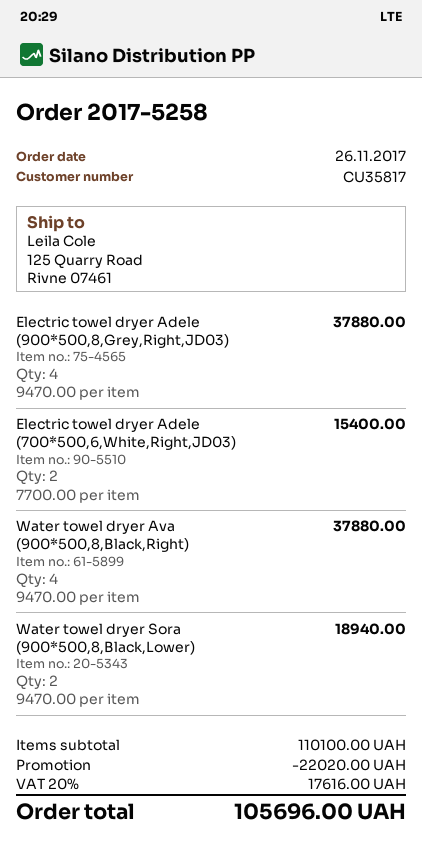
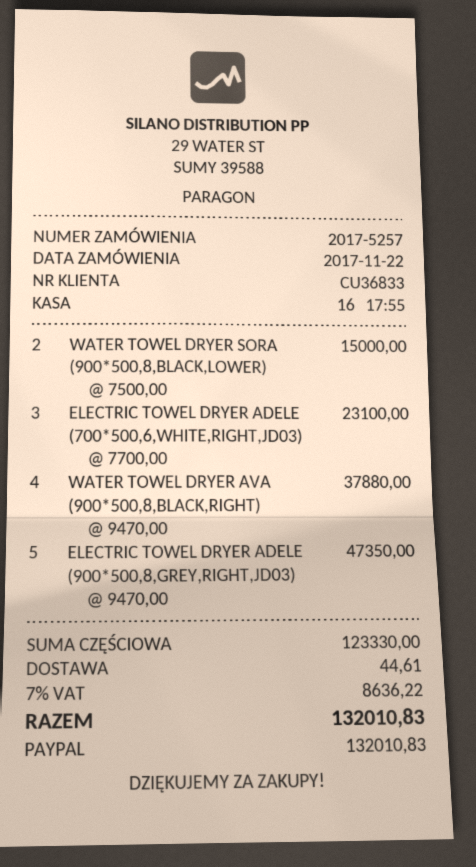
order number: 2017-5258 -> 2017-5257
order date: 2017-11-26 -> 2017-11-22
customer number: CU35817 -> CU36833
Electric towel dryer Adele (900*500,8,Grey,Right,JD03): 4 x 9470.00 = 37880.00 -> 5 x 9470.00 = 47350.00
Electric towel dryer Adele (700*500,6,White,Right,JD03): 2 x 7700.00 = 15400.00 -> 3 x 7700.00 = 23100.00
Water towel dryer Sora (900*500,8,Black,Lower): 2 x 9470.00 = 18940.00 -> 2 x 7500.00 = 15000.00
subtotal: 110100.00 -> 123330.00
discount: 22020.00 -> none
shipping: none -> 44.61
tax: 20% = 17616.00 -> 7% = 8636.22
total: 105696.00 -> 132010.83

